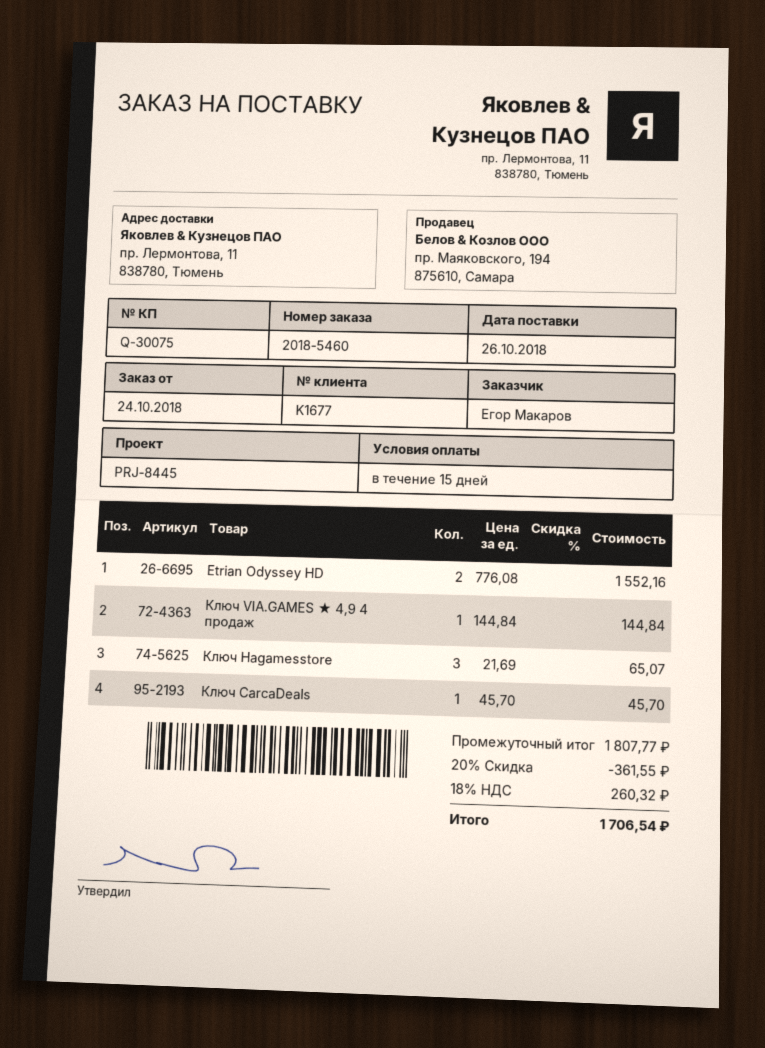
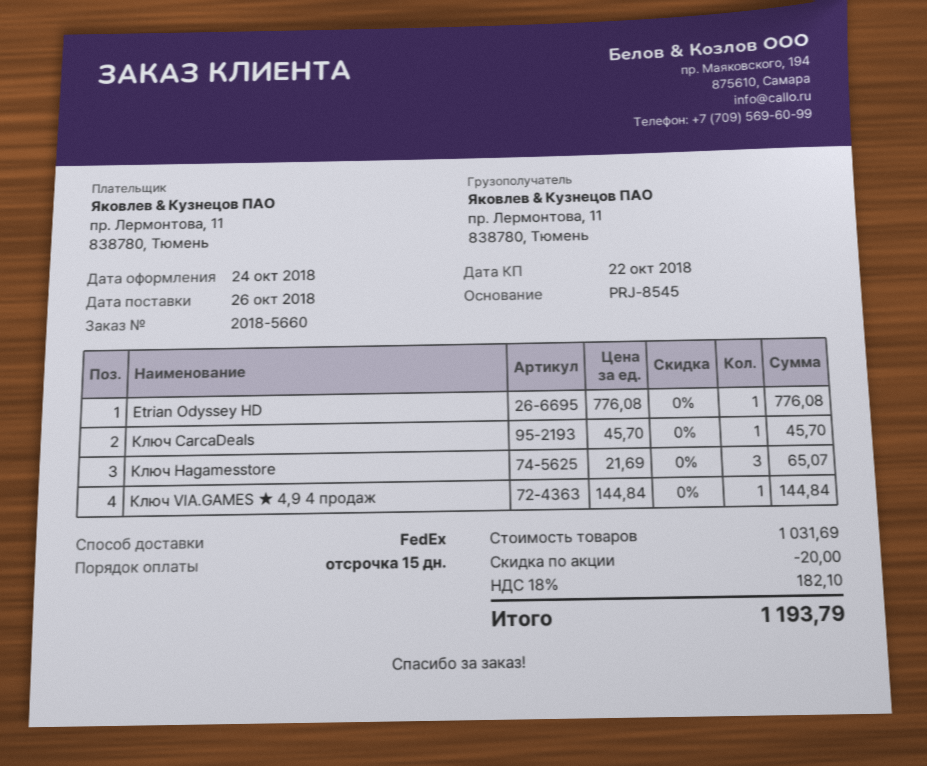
order number: 2018-5460 -> 2018-5660
reference: PRJ-8445 -> PRJ-8545
Etrian Odyssey HD: 2 x 776.08 = 1552.16 -> 1 x 776.08 = 776.08
subtotal: 1807.77 -> 1031.69
discount: 361.55 -> 20.00
tax: 18% = 260.32 -> 18% = 182.10
total: 1706.54 -> 1193.79

